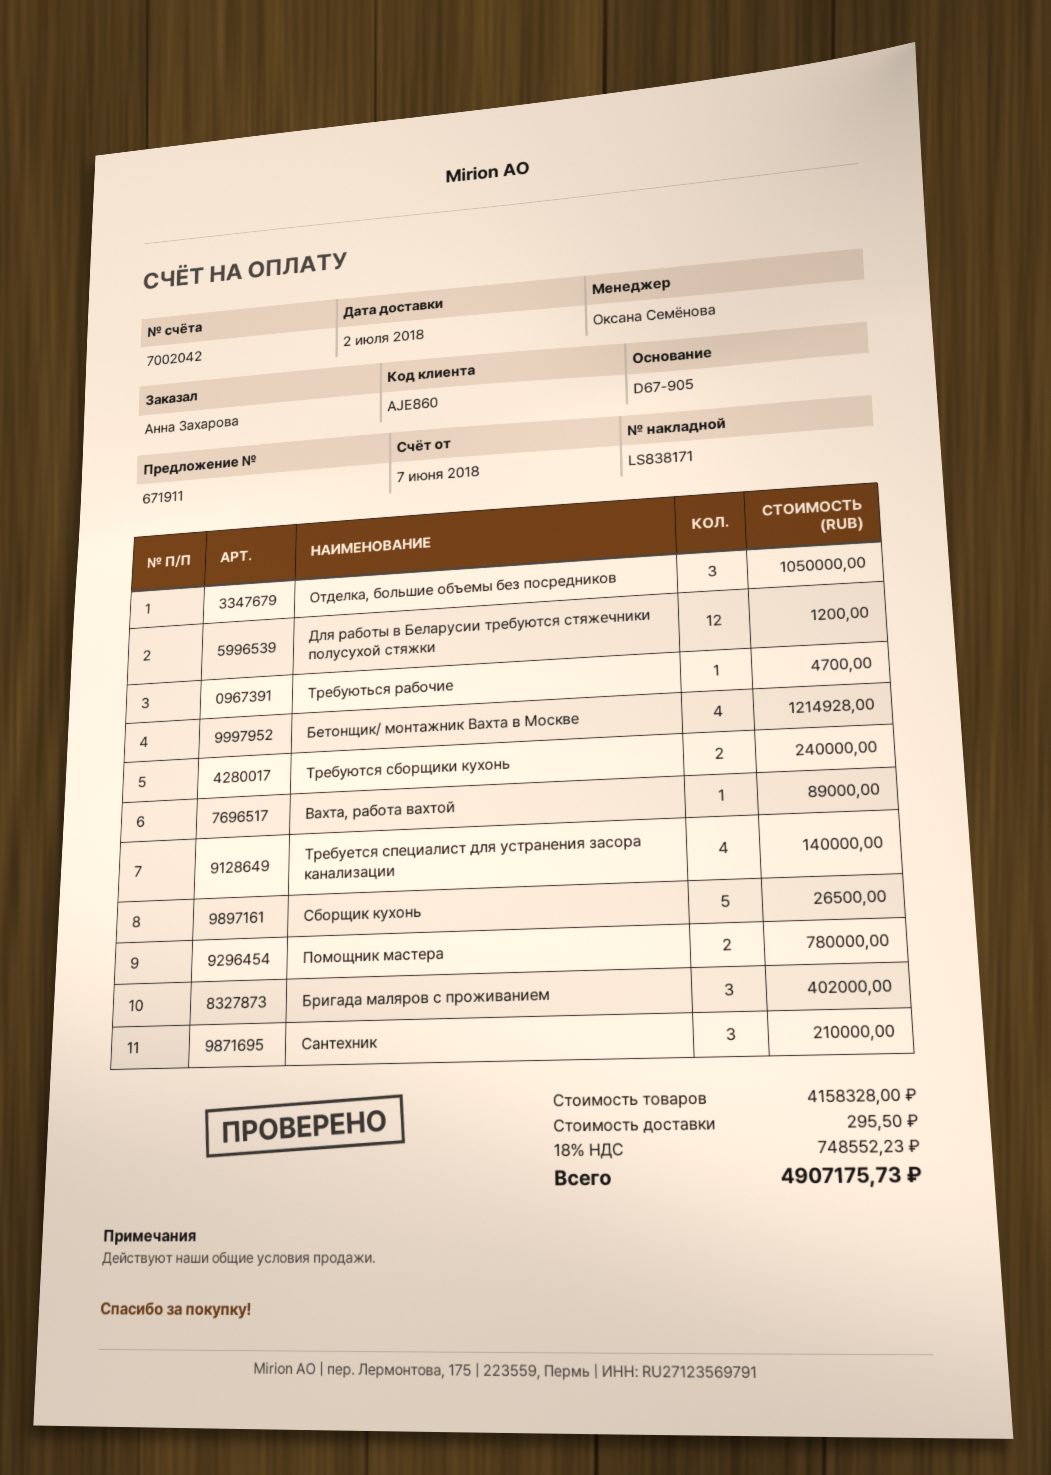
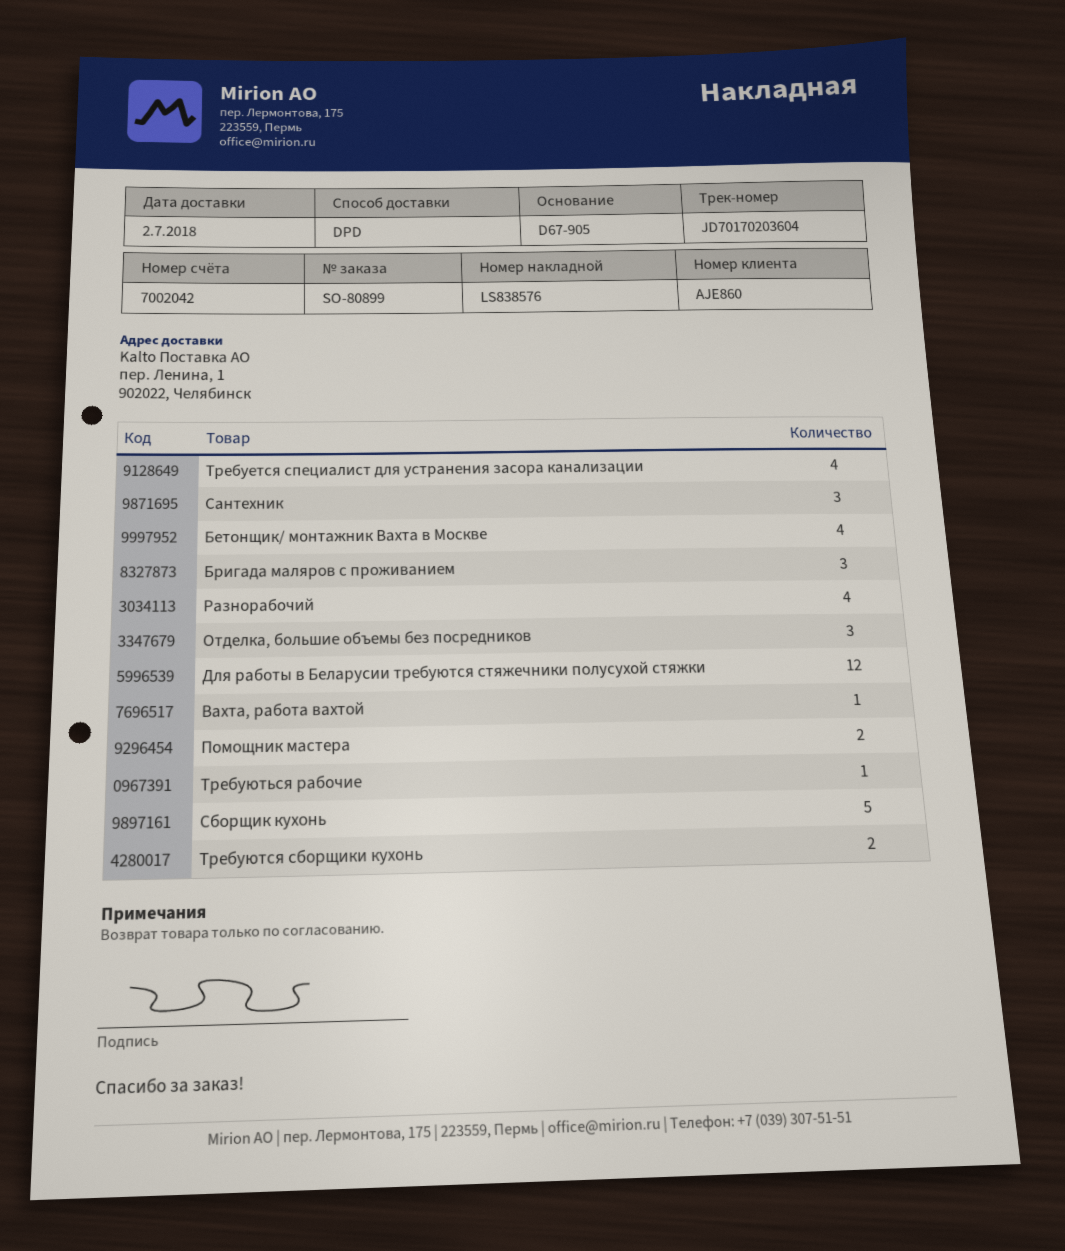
delivery note number: LS838171 -> LS838576
Разнорабочий: none -> 4

